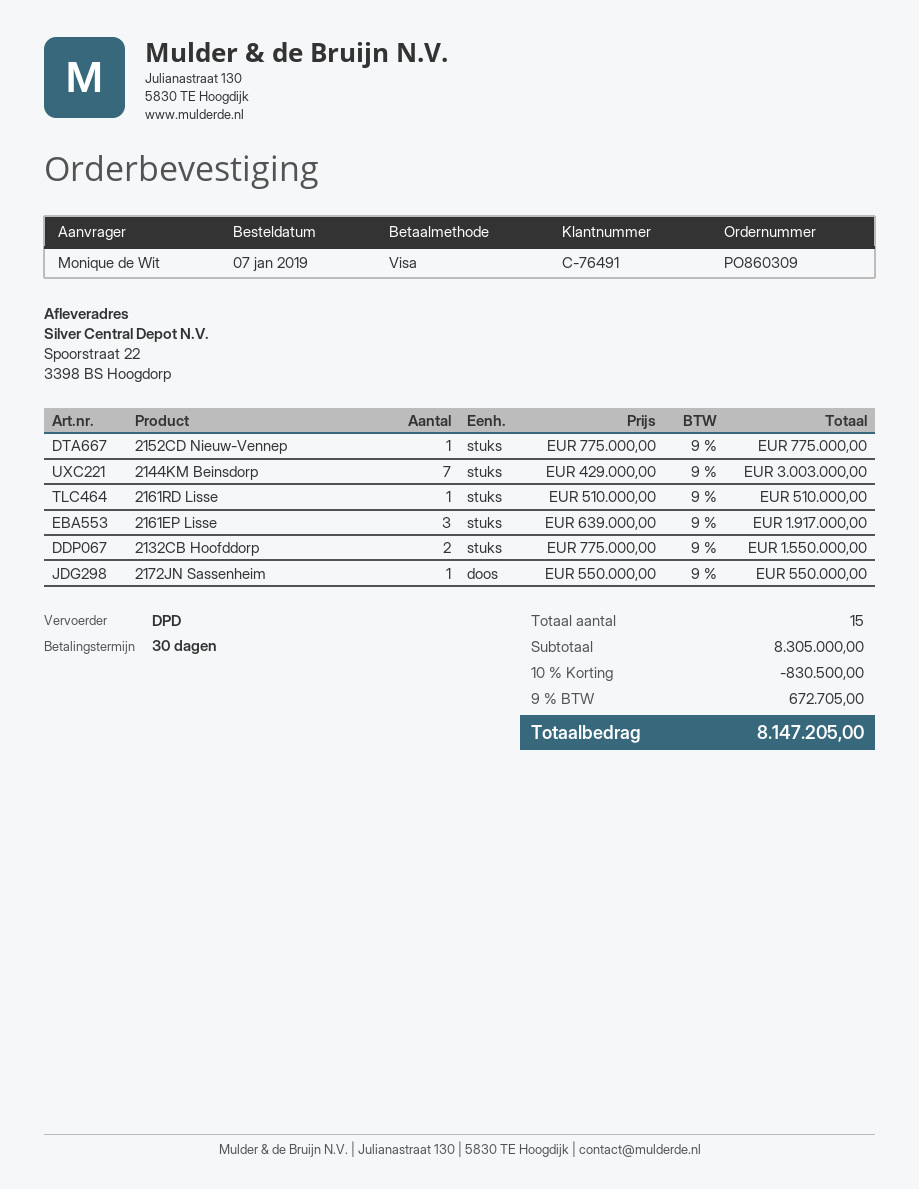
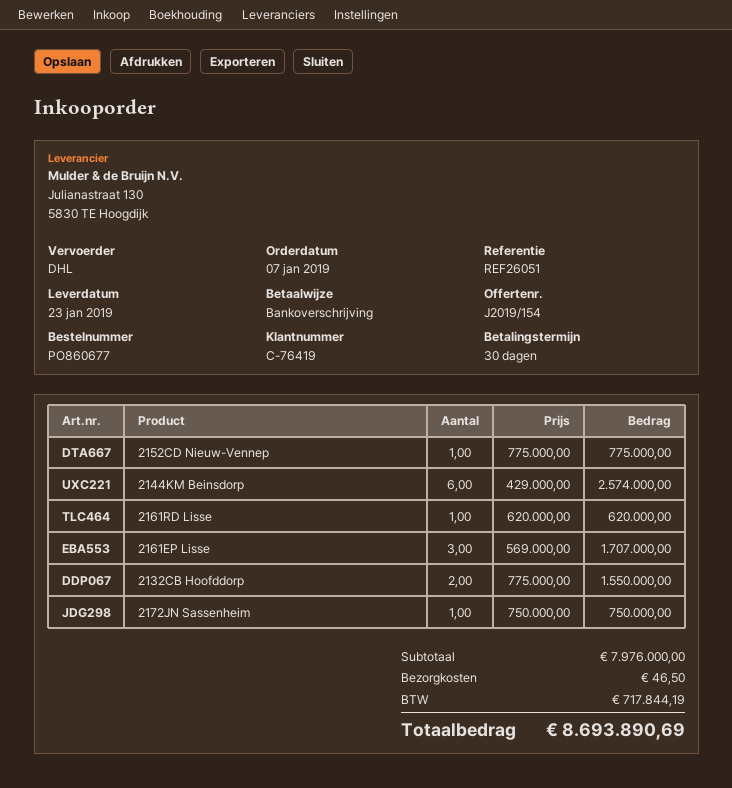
order number: PO860309 -> PO860677
customer number: C-76491 -> C-76419
payment method: Visa -> bank transfer
shipping method: DPD -> DHL
2144KM Beinsdorp: 7 x 429000.00 = 3003000.00 -> 6 x 429000.00 = 2574000.00
2161RD Lisse: 1 x 510000.00 = 510000.00 -> 1 x 620000.00 = 620000.00
2161EP Lisse: 3 x 639000.00 = 1917000.00 -> 3 x 569000.00 = 1707000.00
2172JN Sassenheim: 1 x 550000.00 = 550000.00 -> 1 x 750000.00 = 750000.00
subtotal: 8305000.00 -> 7976000.00
discount: 10% = 830500.00 -> none
shipping: none -> 46.50
tax: 672705.00 -> 717844.19
total: 8147205.00 -> 8693890.69

